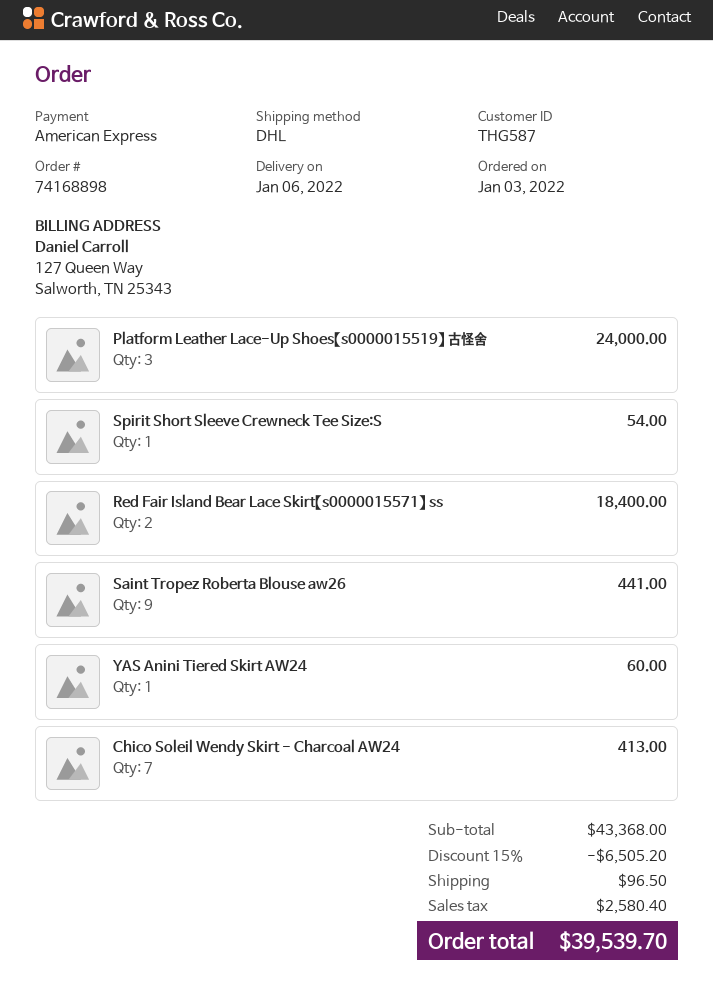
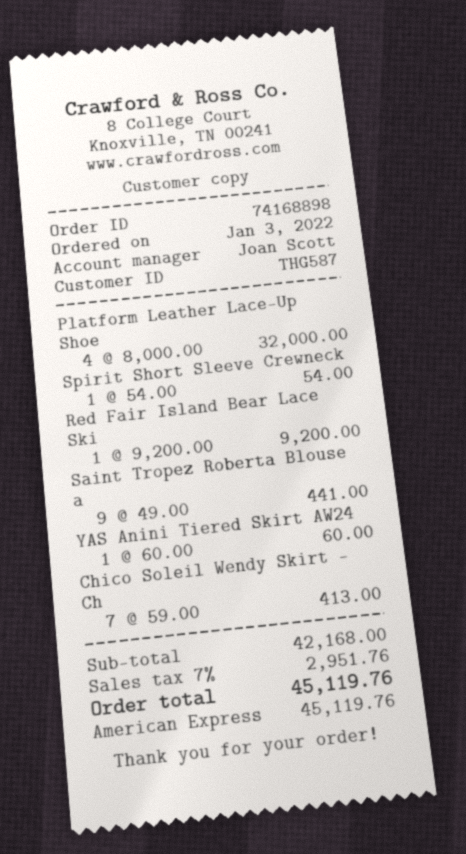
Platform Leather Lace-Up Shoes【s0000015519】 古怪舍: 3 for 24000.00 -> 4 for 32000.00
Red Fair Island Bear Lace Skirt【s0000015571】 ss: 2 for 18400.00 -> 1 for 9200.00
subtotal: 43368.00 -> 42168.00
discount: 15% = 6505.20 -> none
shipping: 96.50 -> none
tax: 2580.40 -> 2951.76
total: 39539.70 -> 45119.76

